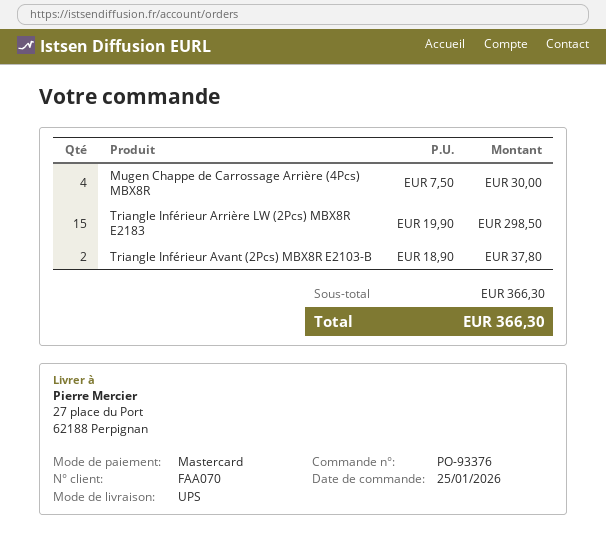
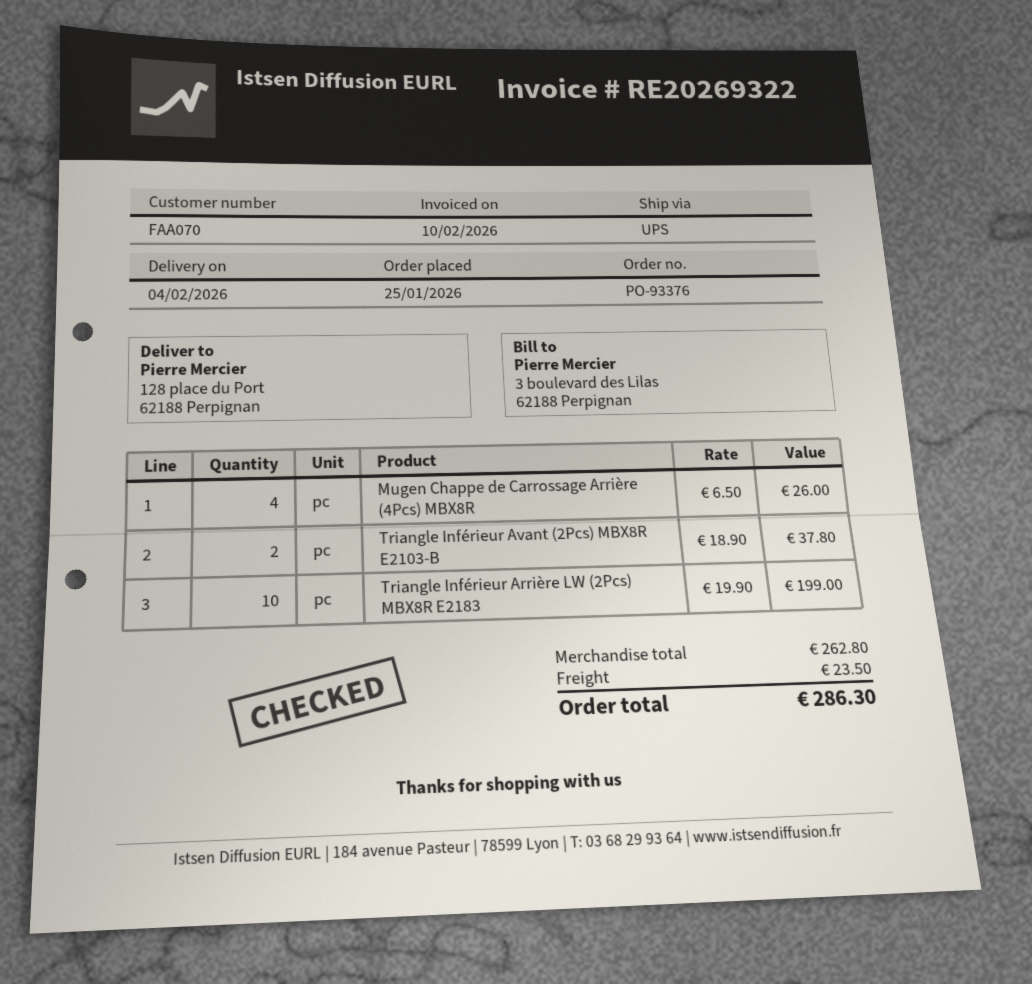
ship to: 27 place du Port, 62188 Perpignan -> 128 place du Port, 62188 Perpignan
Mugen Chappe de Carrossage Arrière (4Pcs) MBX8R: 4 x 7.50 = 30.00 -> 4 x 6.50 = 26.00
Triangle Inférieur Arrière LW (2Pcs) MBX8R E2183: 15 x 19.90 = 298.50 -> 10 x 19.90 = 199.00
subtotal: 366.30 -> 262.80
shipping: none -> 23.50
total: 366.30 -> 286.30

